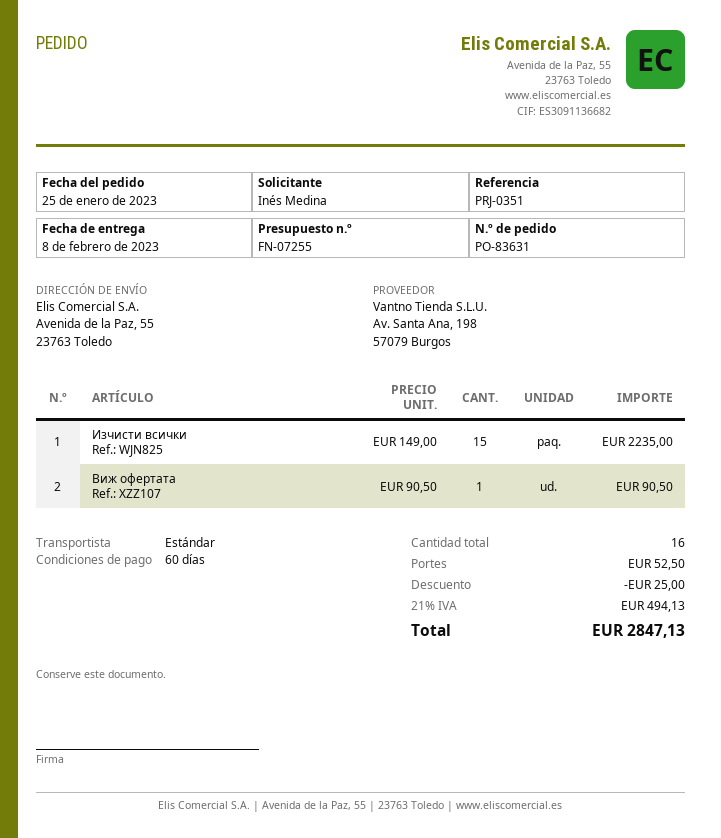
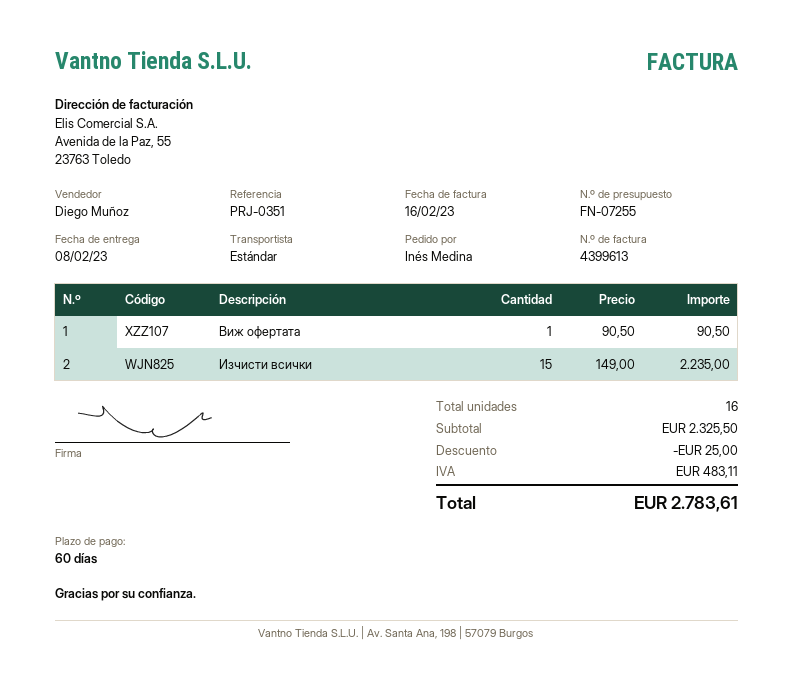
shipping: 52.50 -> none
tax: 494.13 -> 483.11
total: 2847.13 -> 2783.61

